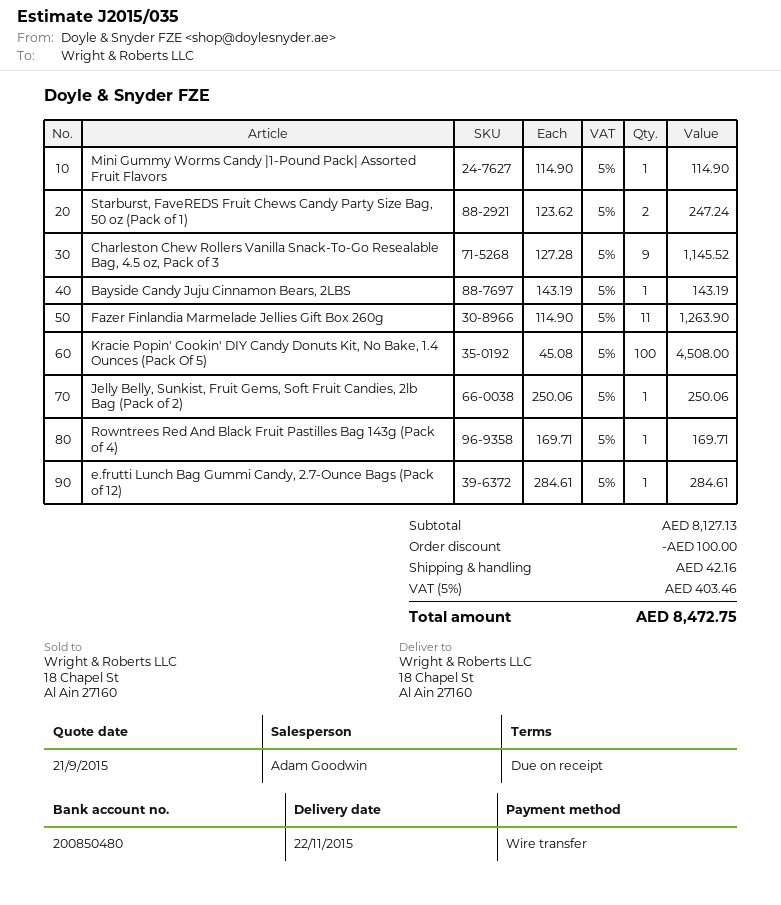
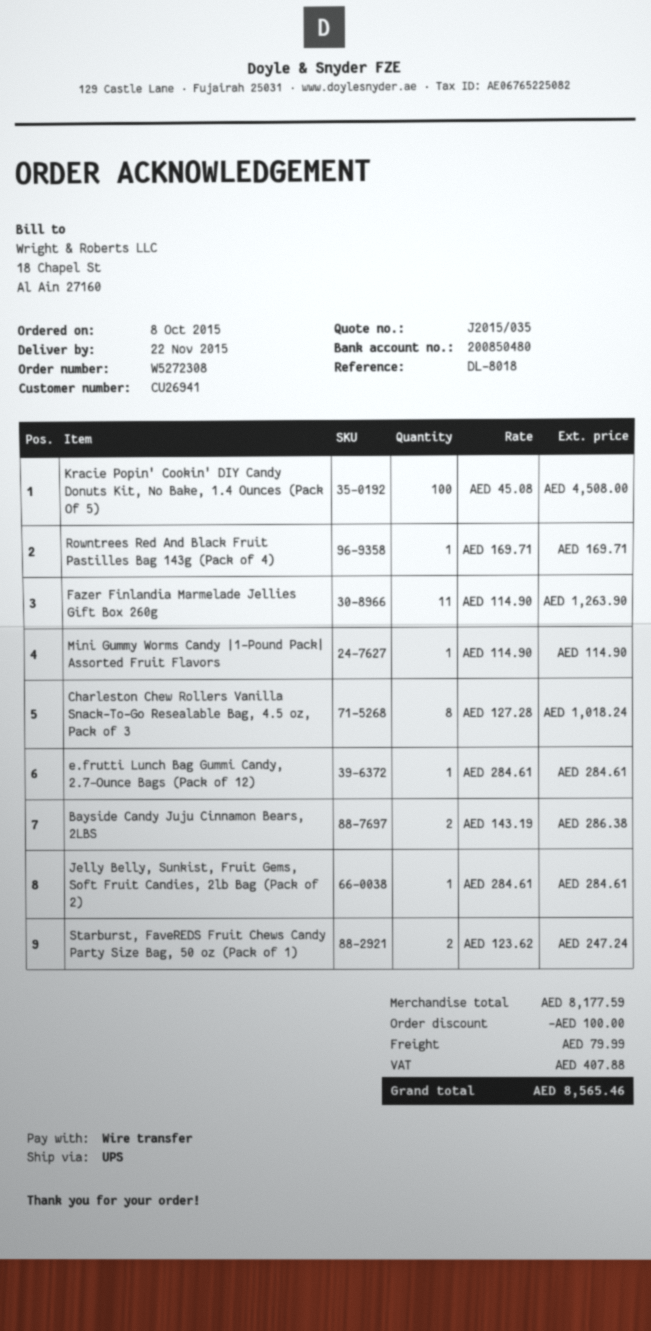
Charleston Chew Rollers Vanilla Snack-To-Go Resealable Bag, 4.5 oz, Pack of 3: 9 x 127.28 = 1145.52 -> 8 x 127.28 = 1018.24
Bayside Candy Juju Cinnamon Bears, 2LBS: 1 x 143.19 = 143.19 -> 2 x 143.19 = 286.38
Jelly Belly, Sunkist, Fruit Gems, Soft Fruit Candies, 2lb Bag (Pack of 2): 1 x 250.06 = 250.06 -> 1 x 284.61 = 284.61
subtotal: 8127.13 -> 8177.59
shipping: 42.16 -> 79.99
tax: 403.46 -> 407.88
total: 8472.75 -> 8565.46

